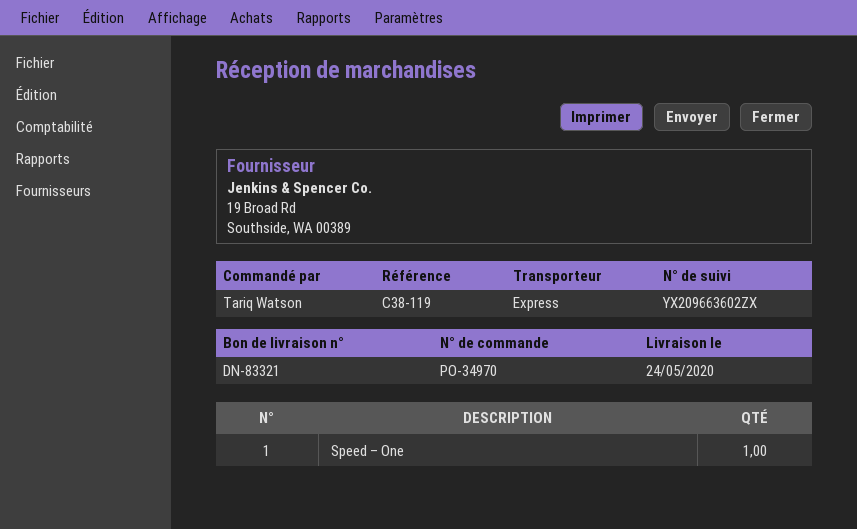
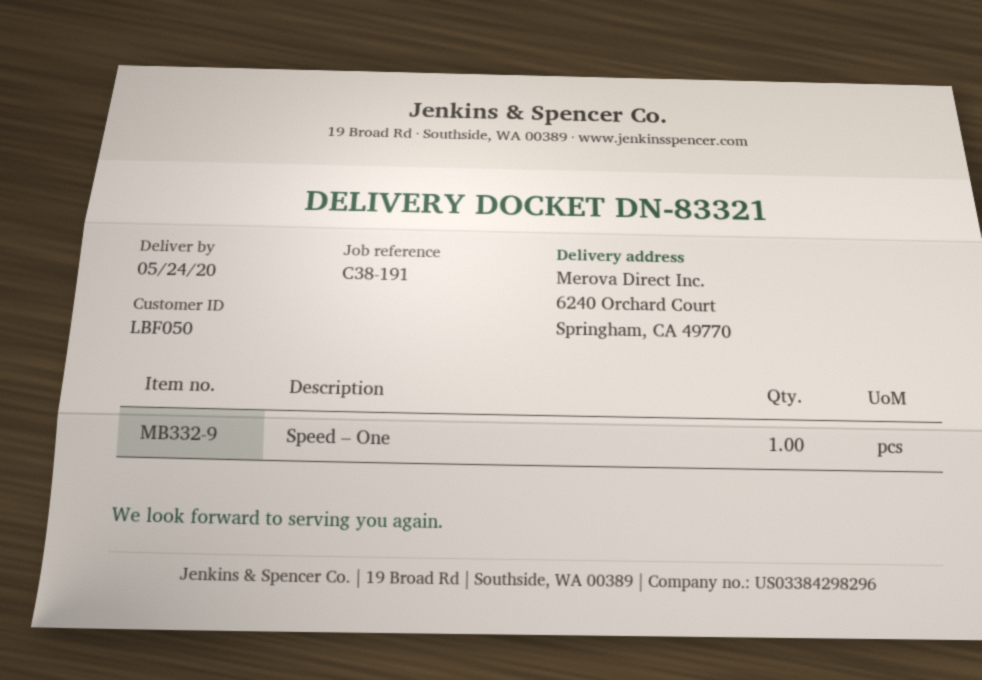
reference: C38-119 -> C38-191

